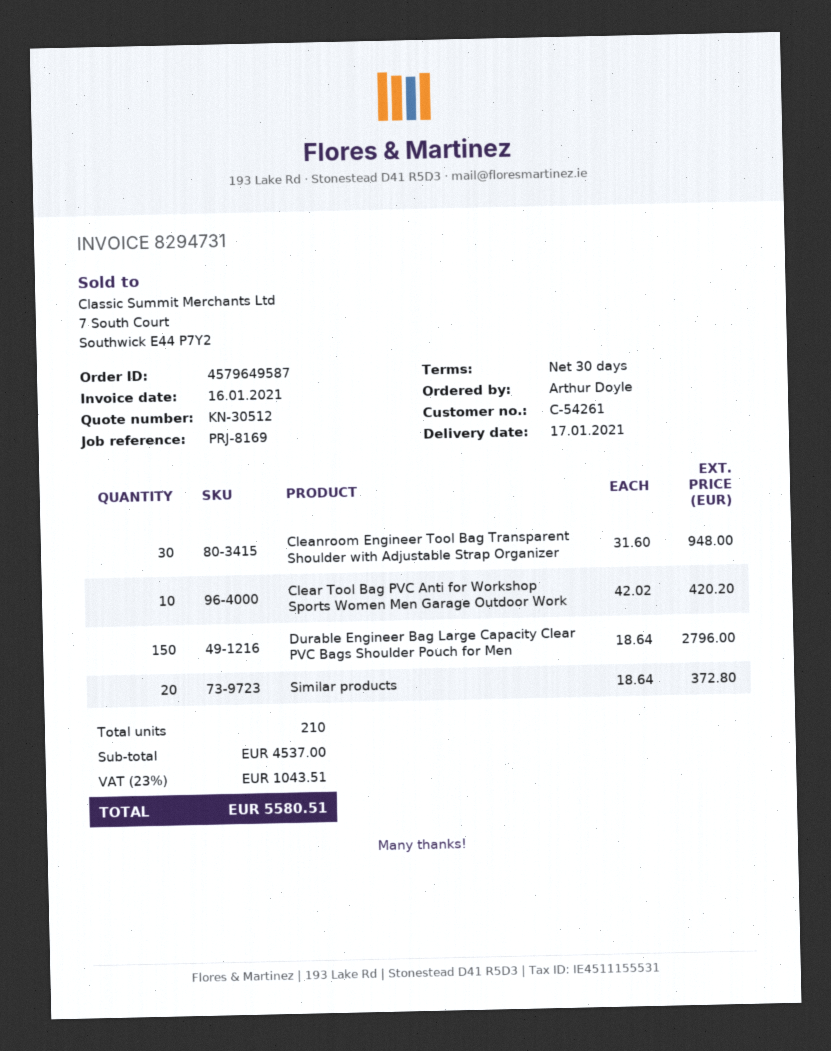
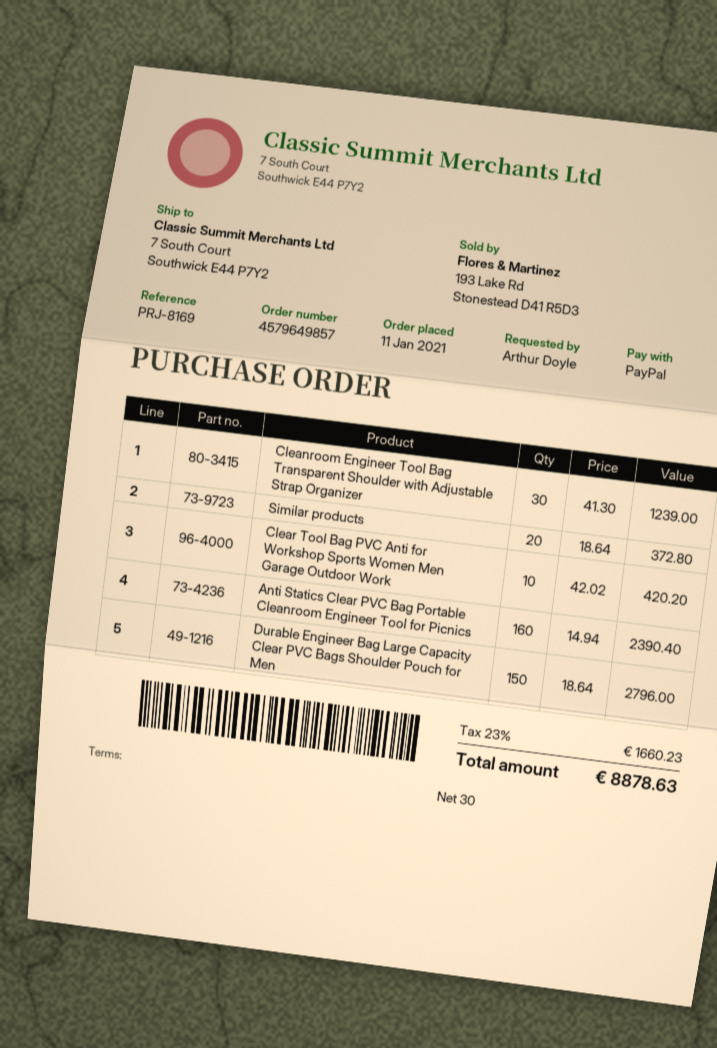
order number: 4579649587 -> 4579649857
Cleanroom Engineer Tool Bag Transparent Shoulder with Adjustable Strap Organizer: 30 x 31.60 = 948.00 -> 30 x 41.30 = 1239.00
Anti Statics Clear PVC Bag Portable Cleanroom Engineer Tool for Picnics: none -> 160 x 14.94 = 2390.40
tax: 23% = 1043.51 -> 23% = 1660.23
total: 5580.51 -> 8878.63

